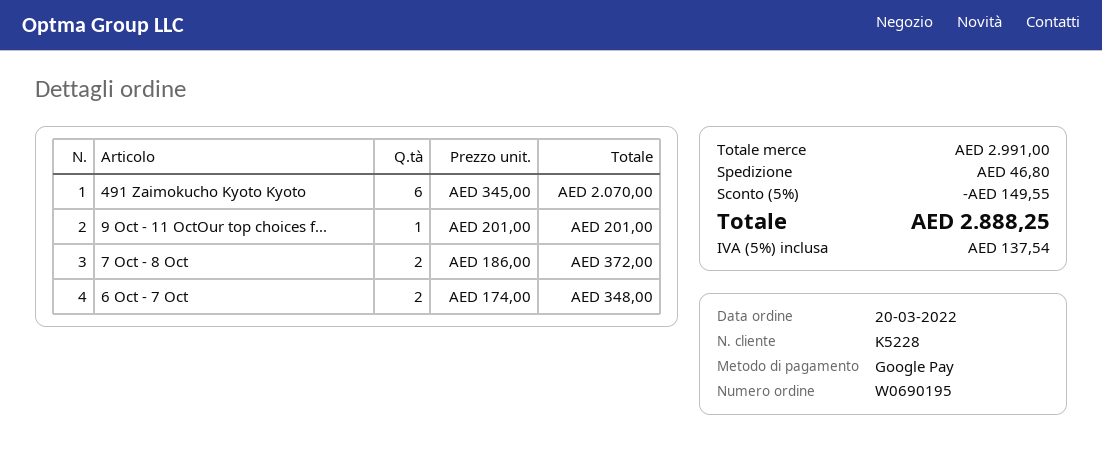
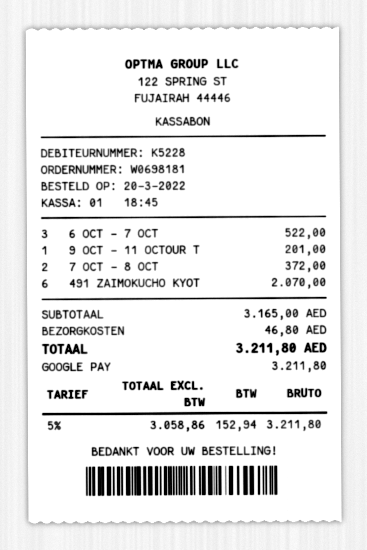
order number: W0690195 -> W0698181
6 Oct - 7 Oct: 2 for 348.00 -> 3 for 522.00
subtotal: 2991.00 -> 3165.00
discount: 5% = 149.55 -> none
tax: 5% = 137.54 -> 5% = 152.94
total: 2888.25 -> 3211.80

